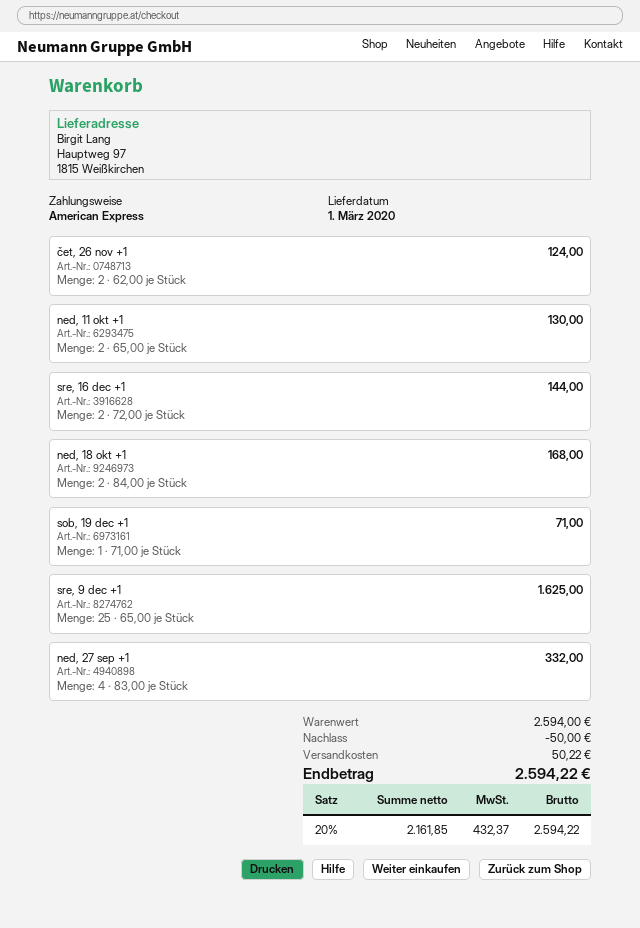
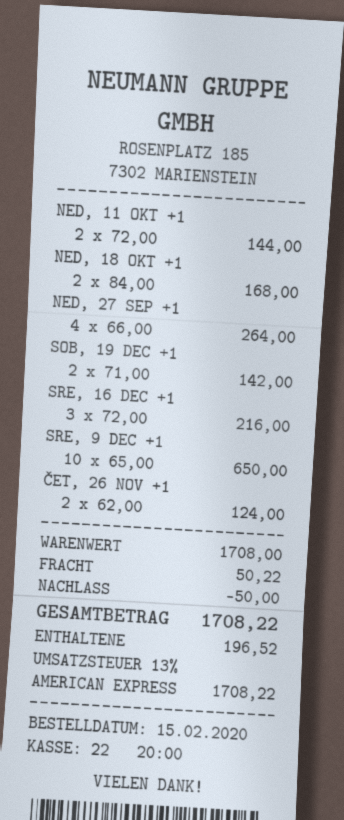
ned, 11 okt +1: 2 x 65.00 = 130.00 -> 2 x 72.00 = 144.00
sre, 16 dec +1: 2 x 72.00 = 144.00 -> 3 x 72.00 = 216.00
sob, 19 dec +1: 1 x 71.00 = 71.00 -> 2 x 71.00 = 142.00
sre, 9 dec +1: 25 x 65.00 = 1625.00 -> 10 x 65.00 = 650.00
ned, 27 sep +1: 4 x 83.00 = 332.00 -> 4 x 66.00 = 264.00
subtotal: 2594.00 -> 1708.00
tax: 20% = 432.37 -> 13% = 196.52
total: 2594.22 -> 1708.22

